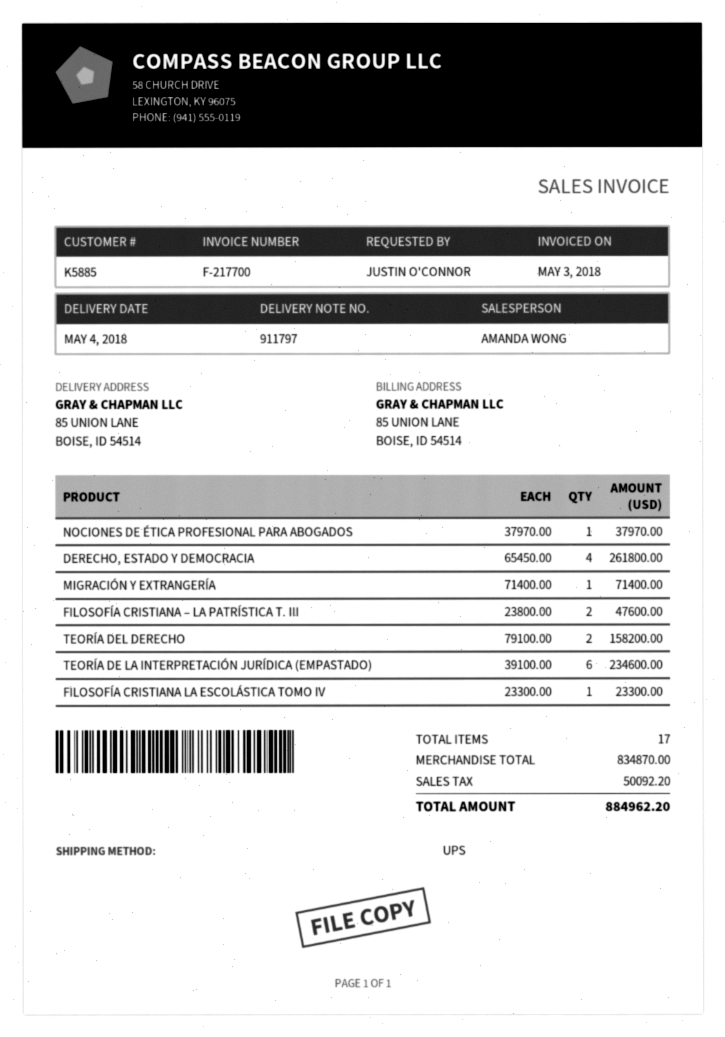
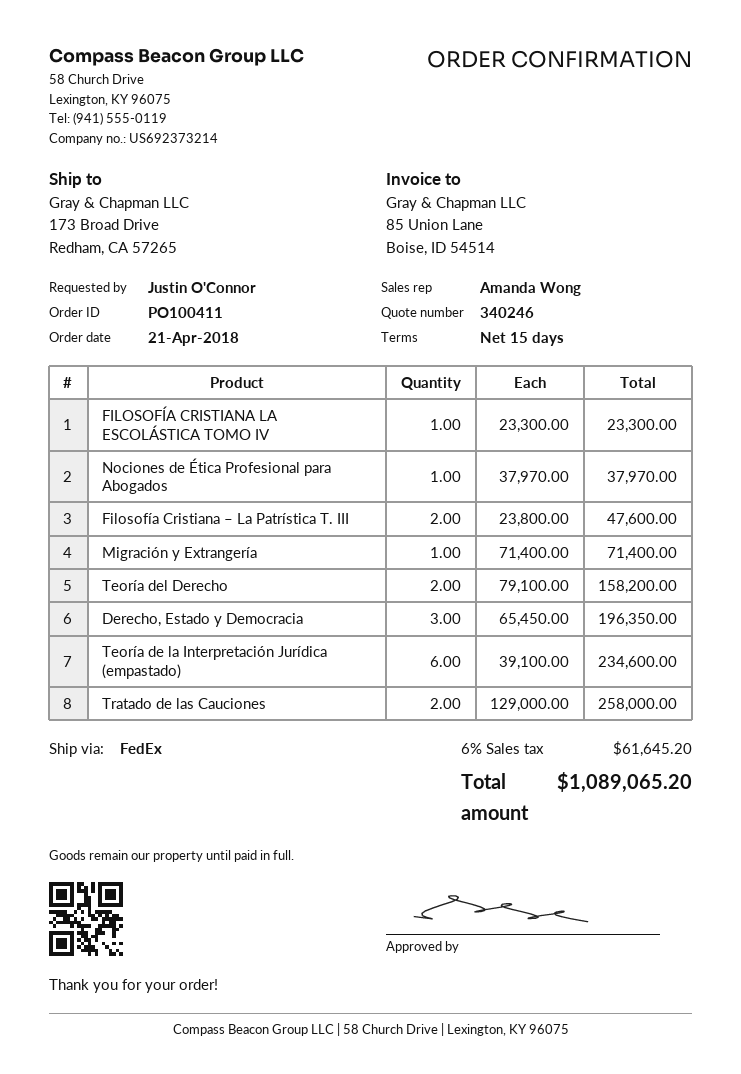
shipping method: UPS -> FedEx
ship to: 85 UNION LANE, BOISE, ID 54514 -> 173 Broad Drive, Redham, CA 57265
DERECHO, ESTADO Y DEMOCRACIA: 4 x 65450.00 = 261800.00 -> 3 x 65450.00 = 196350.00
Tratado de las Cauciones: none -> 2 x 129000.00 = 258000.00
tax: 50092.20 -> 61645.20
total: 884962.20 -> 1089065.20

